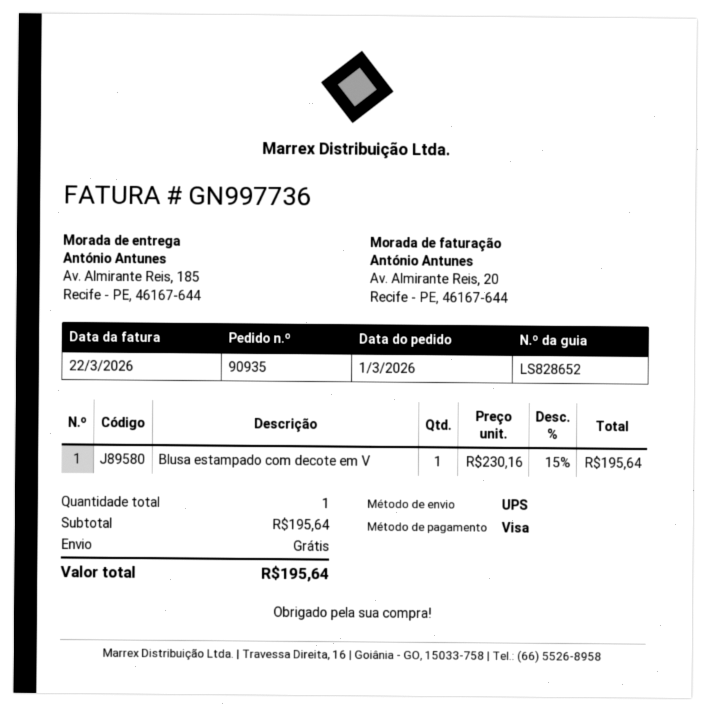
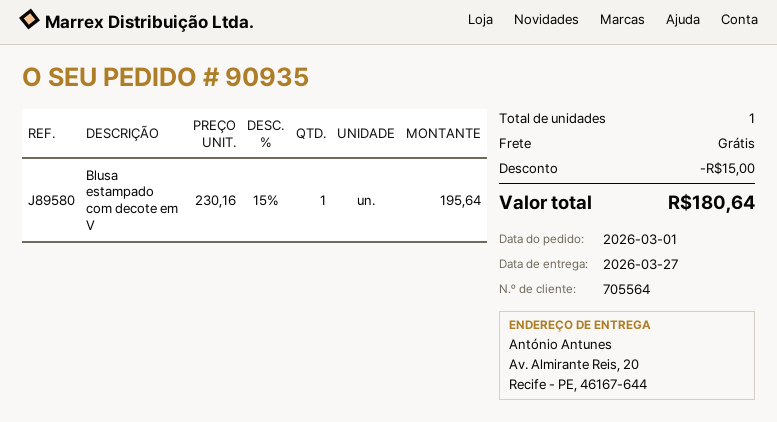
ship to: Av. Almirante Reis, 185, Recife - PE, 46167-644 -> Av. Almirante Reis, 20, Recife - PE, 46167-644
discount: none -> 15.00
total: 195.64 -> 180.64

